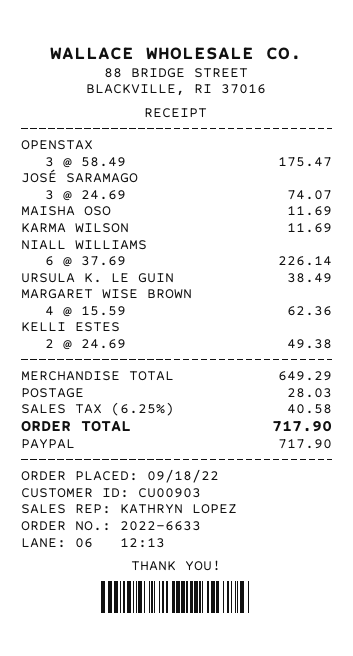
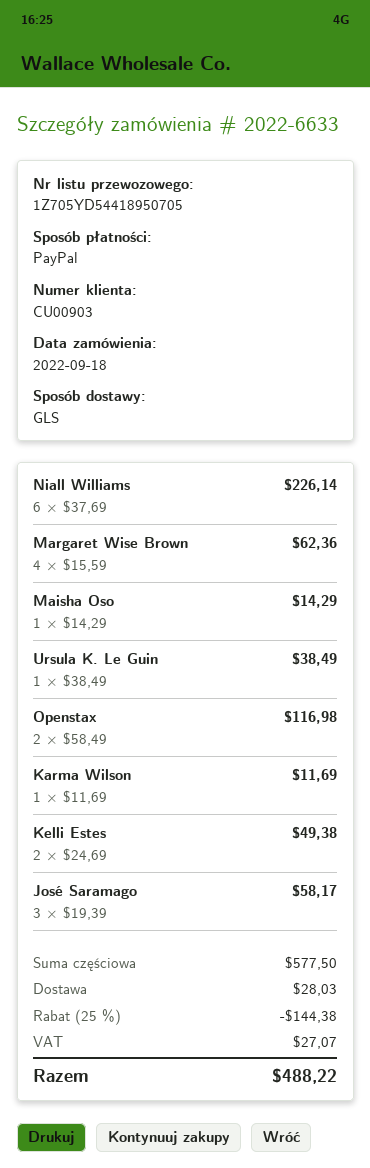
OPENSTAX: 3 x 58.49 = 175.47 -> 2 x 58.49 = 116.98
JOSÉ SARAMAGO: 3 x 24.69 = 74.07 -> 3 x 19.39 = 58.17
MAISHA OSO: 1 x 11.69 = 11.69 -> 1 x 14.29 = 14.29
subtotal: 649.29 -> 577.50
discount: none -> 25% = 144.38
tax: 40.58 -> 27.07
total: 717.90 -> 488.22

